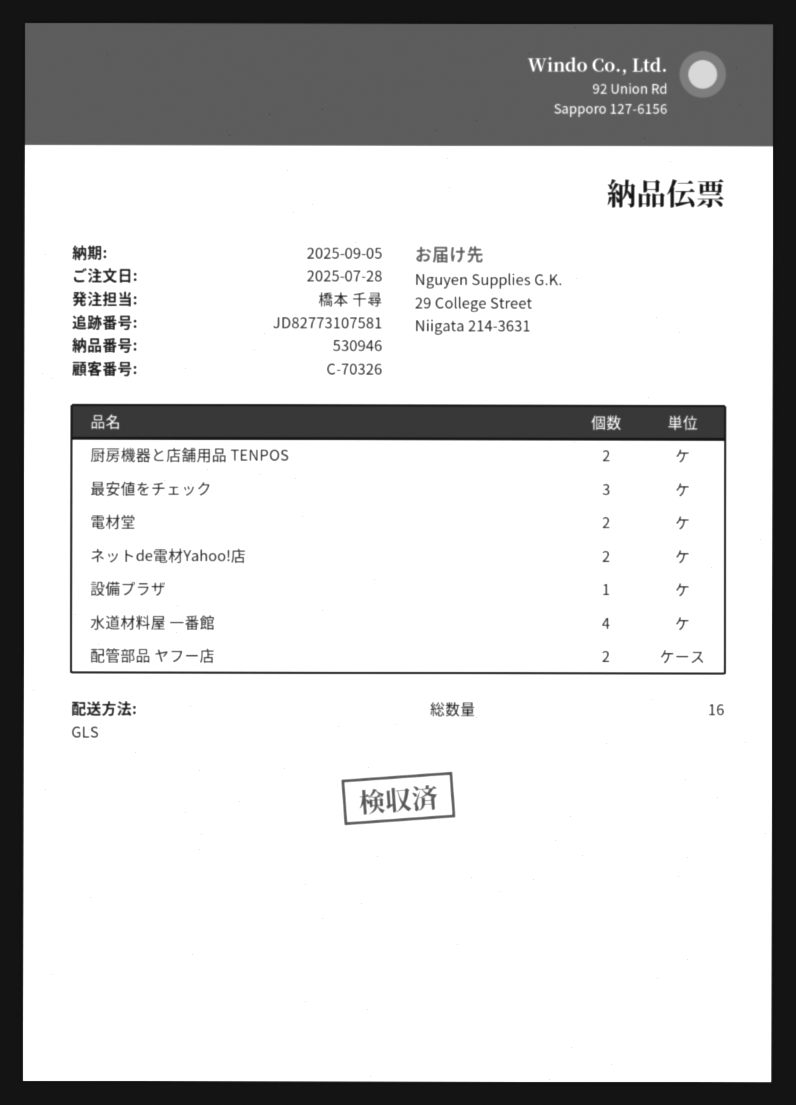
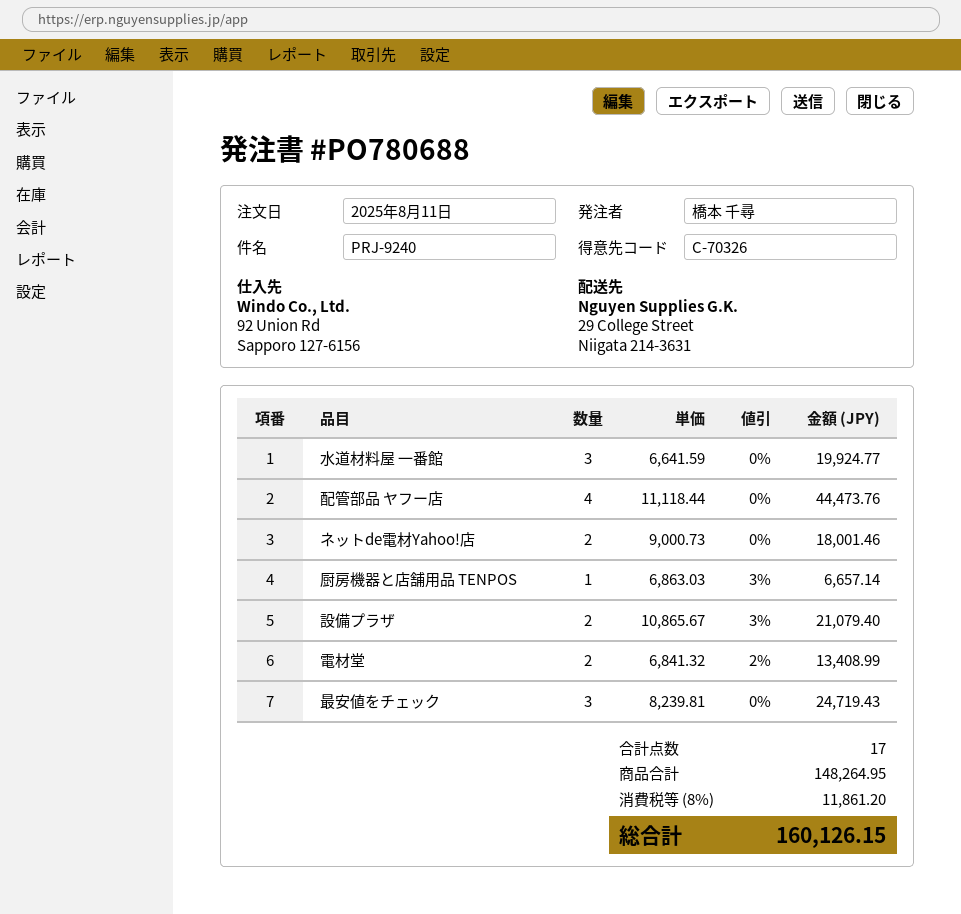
order date: 2025-07-28 -> 2025-08-11
厨房機器と店舗用品 TENPOS: 2 -> 1
設備プラザ: 1 -> 2
水道材料屋 一番館: 4 -> 3
配管部品 ヤフー店: 2 -> 4
total quantity: 16 -> 17

